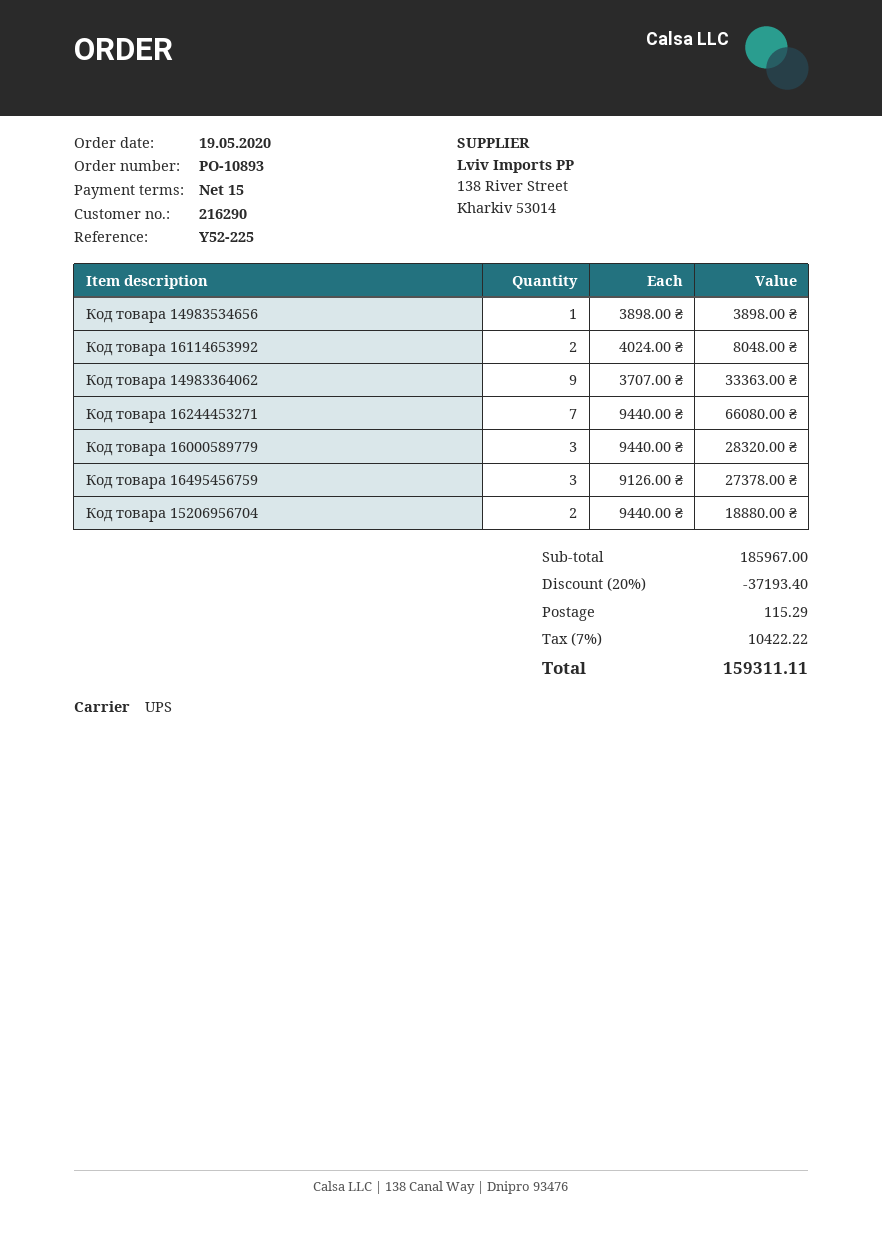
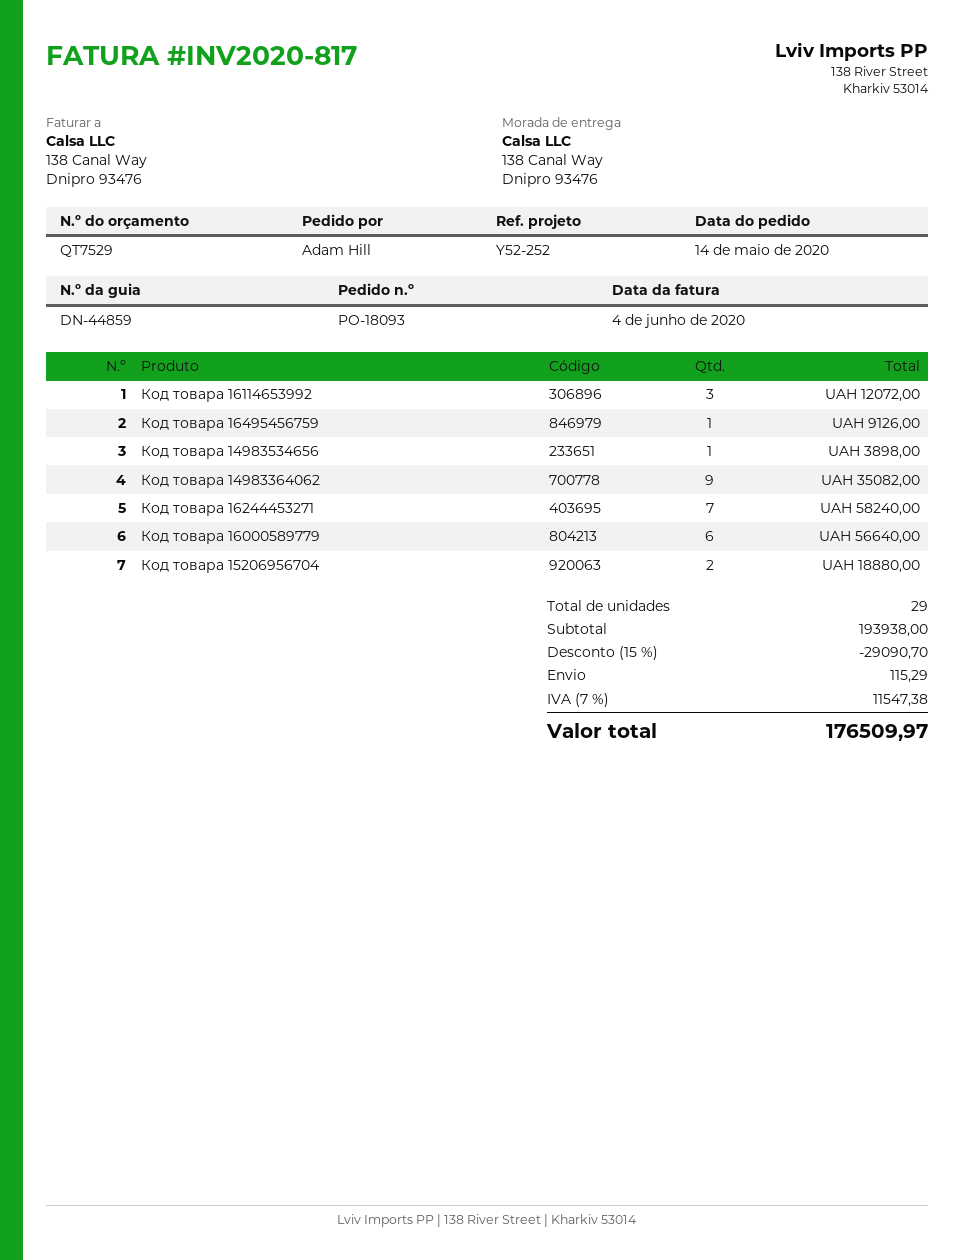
order number: PO-10893 -> PO-18093
order date: 2020-05-19 -> 2020-05-14
reference: Y52-225 -> Y52-252
Код товара 16114653992: 2 for 8048.00 -> 3 for 12072.00
Код товара 14983364062: 9 for 33363.00 -> 9 for 35082.00
Код товара 16244453271: 7 for 66080.00 -> 7 for 58240.00
Код товара 16000589779: 3 for 28320.00 -> 6 for 56640.00
Код товара 16495456759: 3 for 27378.00 -> 1 for 9126.00
subtotal: 185967.00 -> 193938.00
discount: 20% = 37193.40 -> 15% = 29090.70
tax: 7% = 10422.22 -> 7% = 11547.38
total: 159311.11 -> 176509.97

